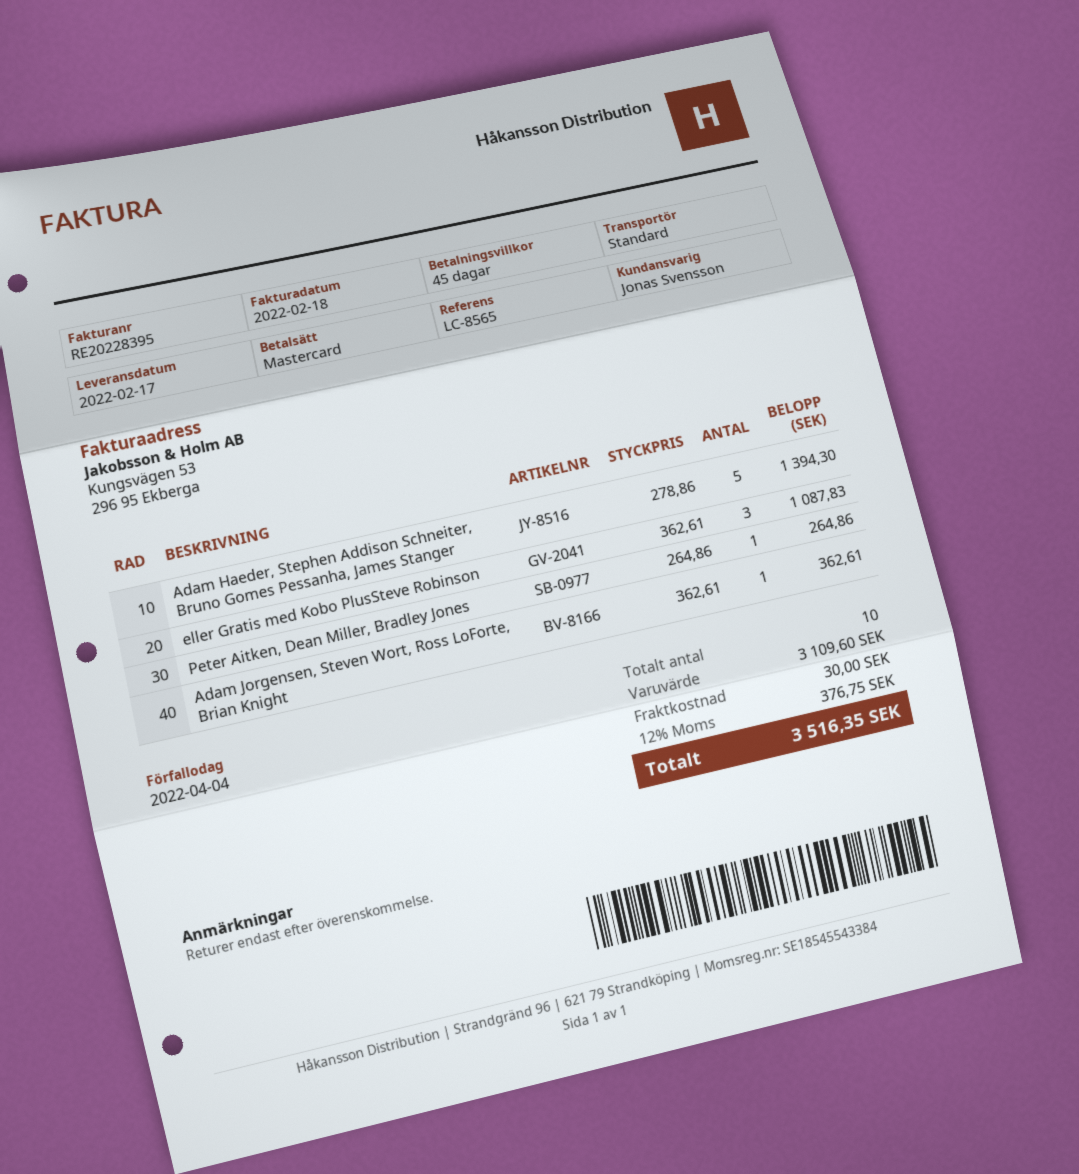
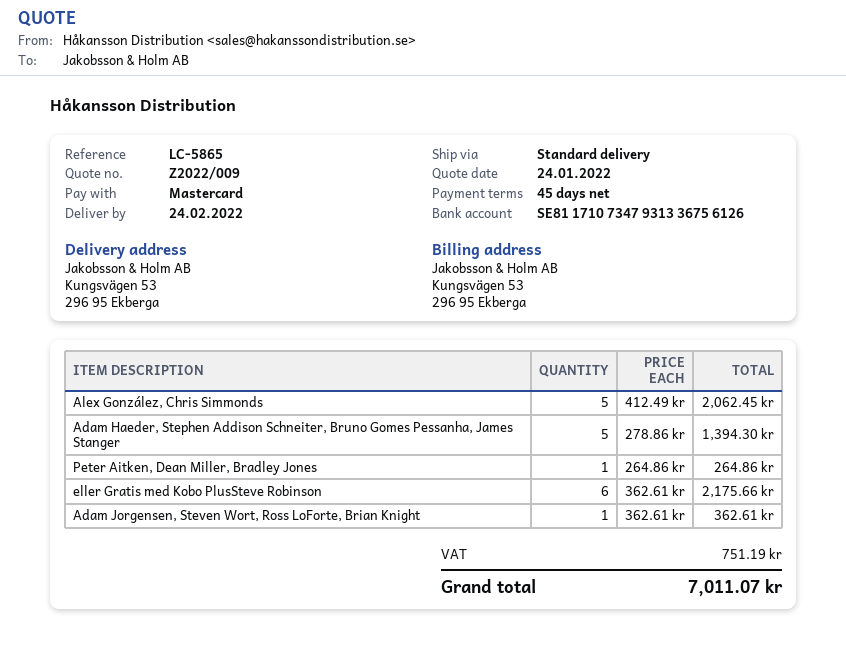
delivery date: 2022-02-17 -> 2022-02-24
reference: LC-8565 -> LC-5865
eller Gratis med Kobo PlusSteve Robinson: 3 x 362.61 = 1087.83 -> 6 x 362.61 = 2175.66
Alex González, Chris Simmonds: none -> 5 x 412.49 = 2062.45
shipping: 30.00 -> none
tax: 376.75 -> 751.19
total: 3516.35 -> 7011.07

